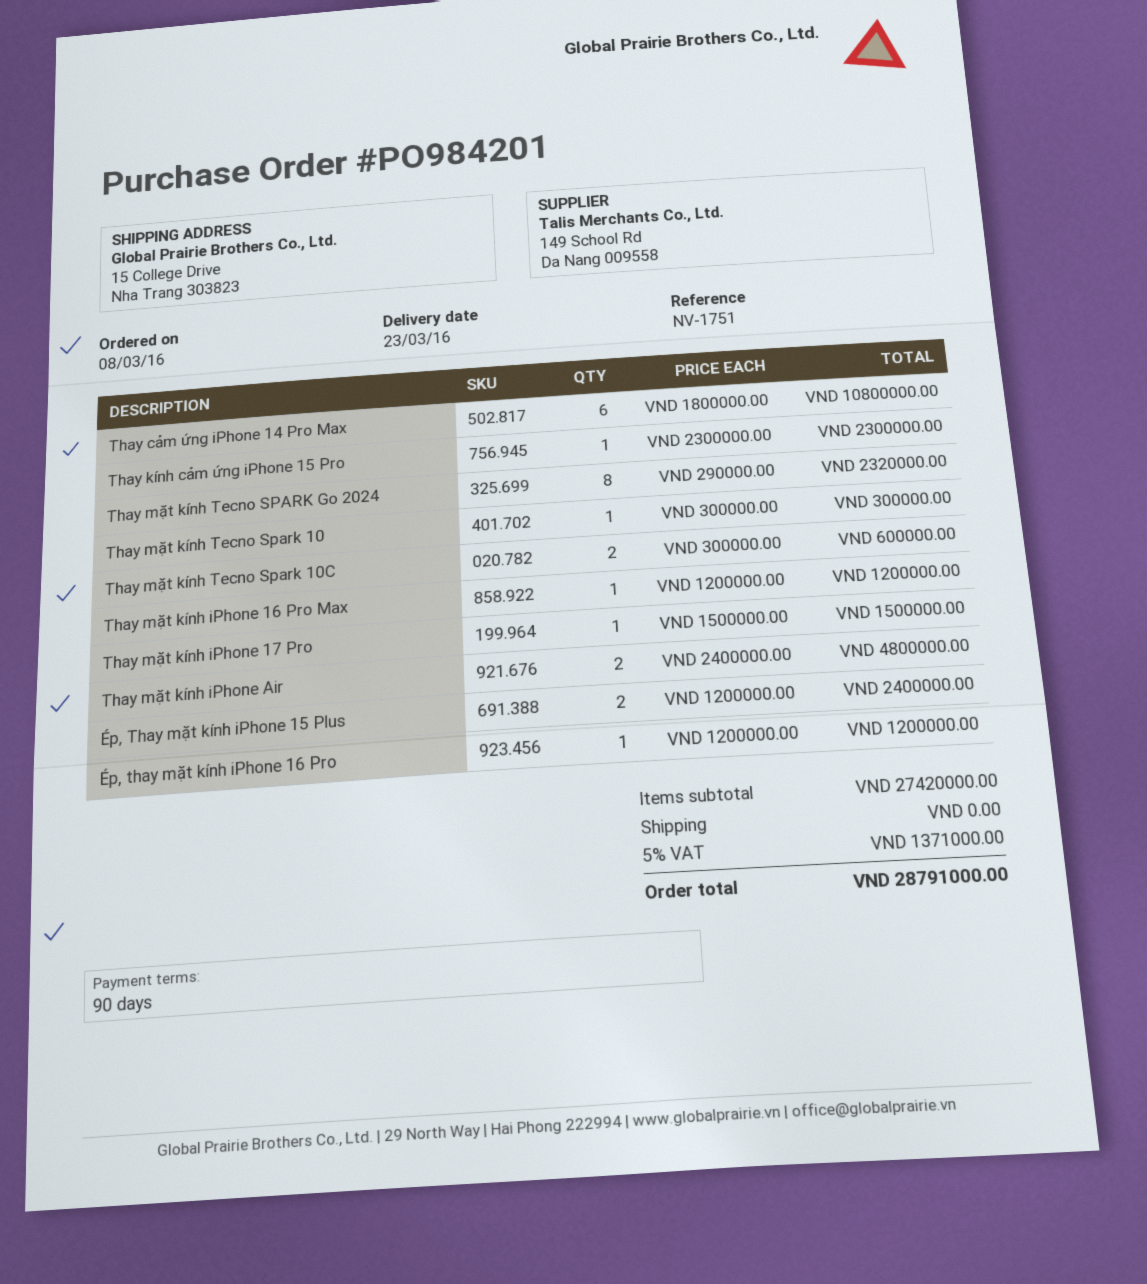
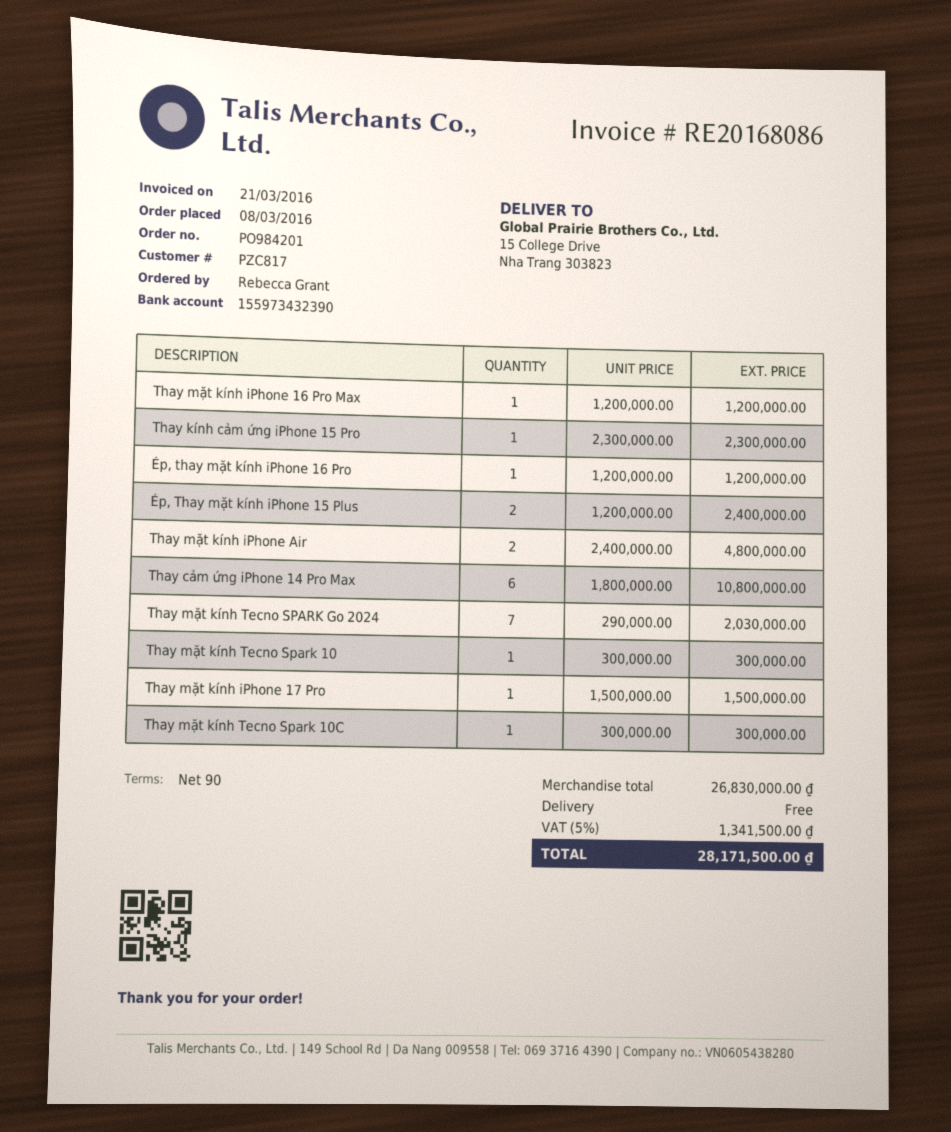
Thay mặt kính Tecno SPARK Go 2024: 8 x 290000.00 = 2320000.00 -> 7 x 290000.00 = 2030000.00
Thay mặt kính Tecno Spark 10C: 2 x 300000.00 = 600000.00 -> 1 x 300000.00 = 300000.00
subtotal: 27420000.00 -> 26830000.00
tax: 5% = 1371000.00 -> 5% = 1341500.00
total: 28791000.00 -> 28171500.00

